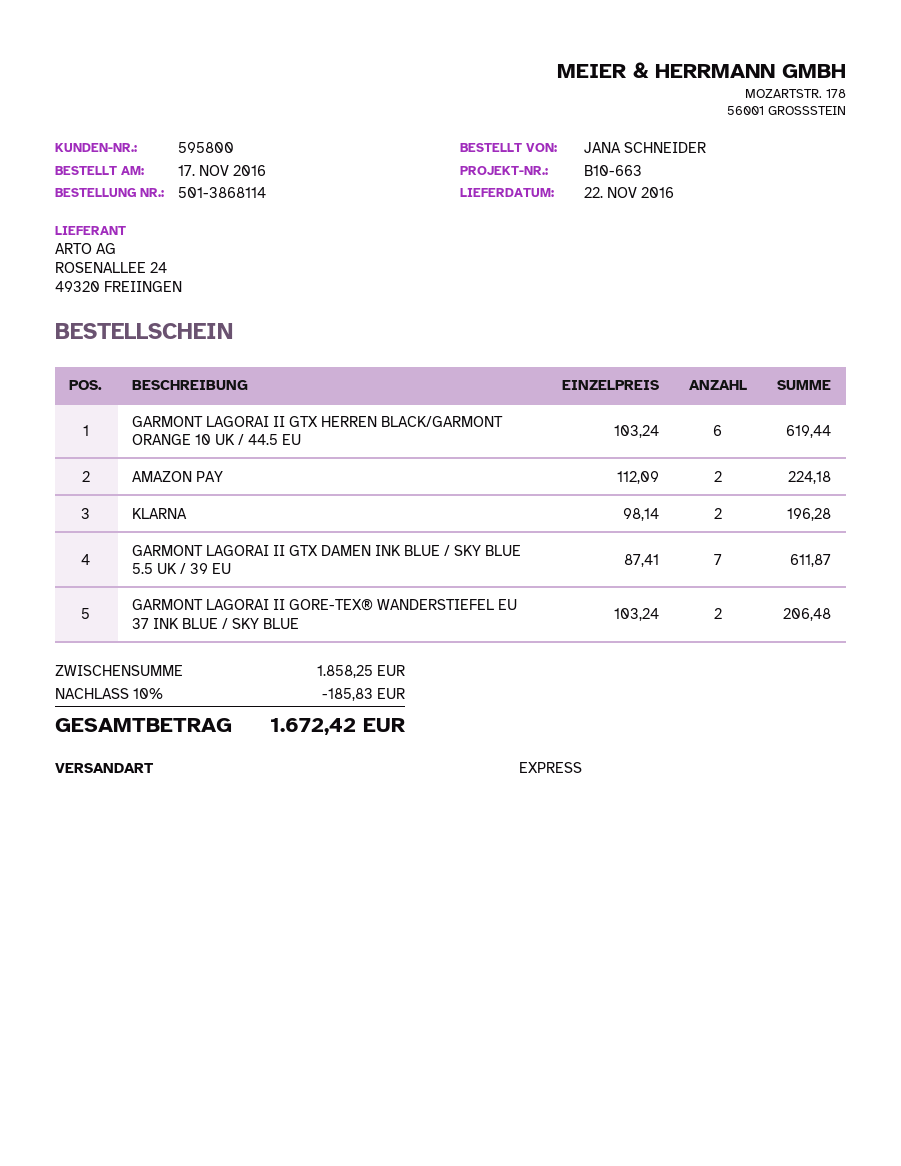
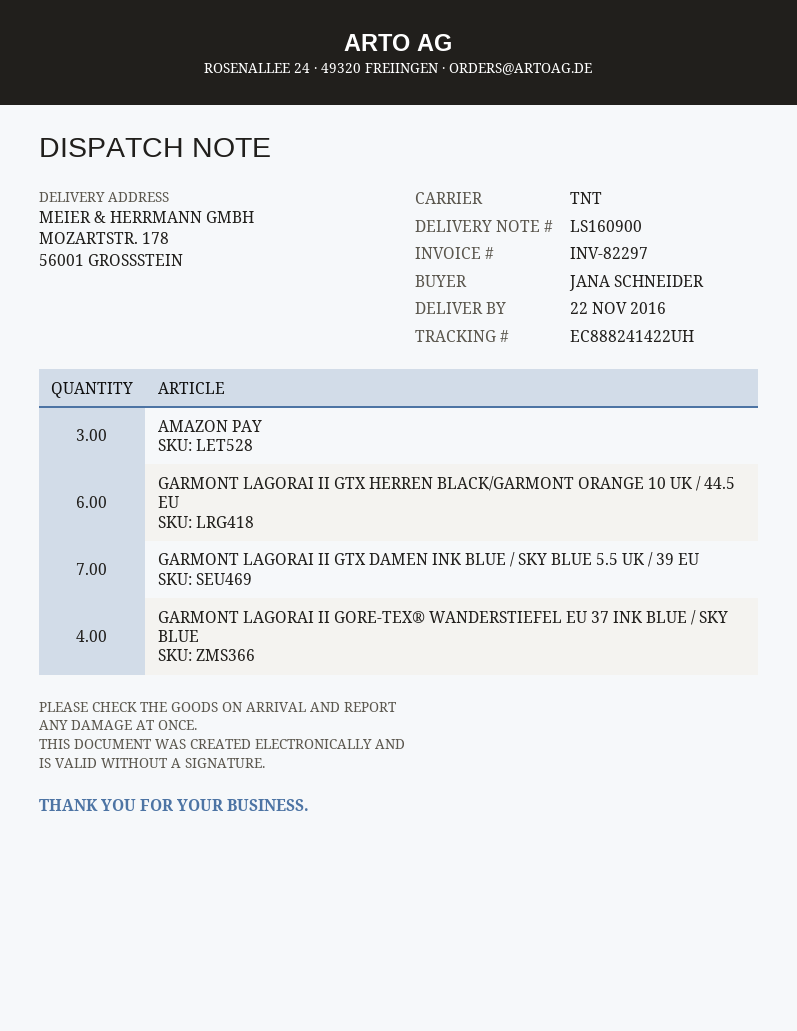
shipping method: express -> TNT
AMAZON PAY: 2 -> 3
KLARNA: 2 -> none
GARMONT LAGORAI II GORE-TEX® WANDERSTIEFEL EU 37 INK BLUE / SKY BLUE: 2 -> 4

